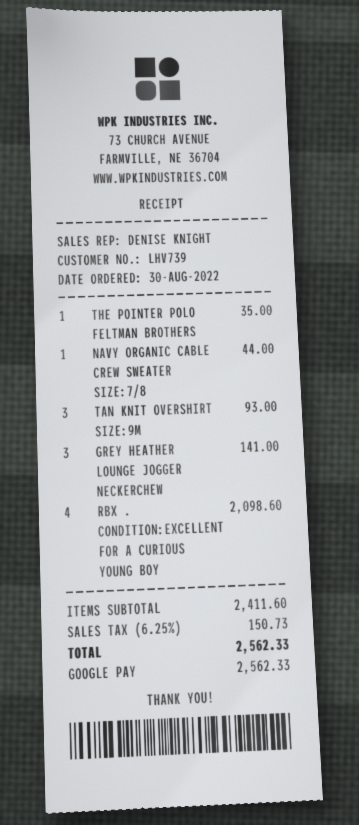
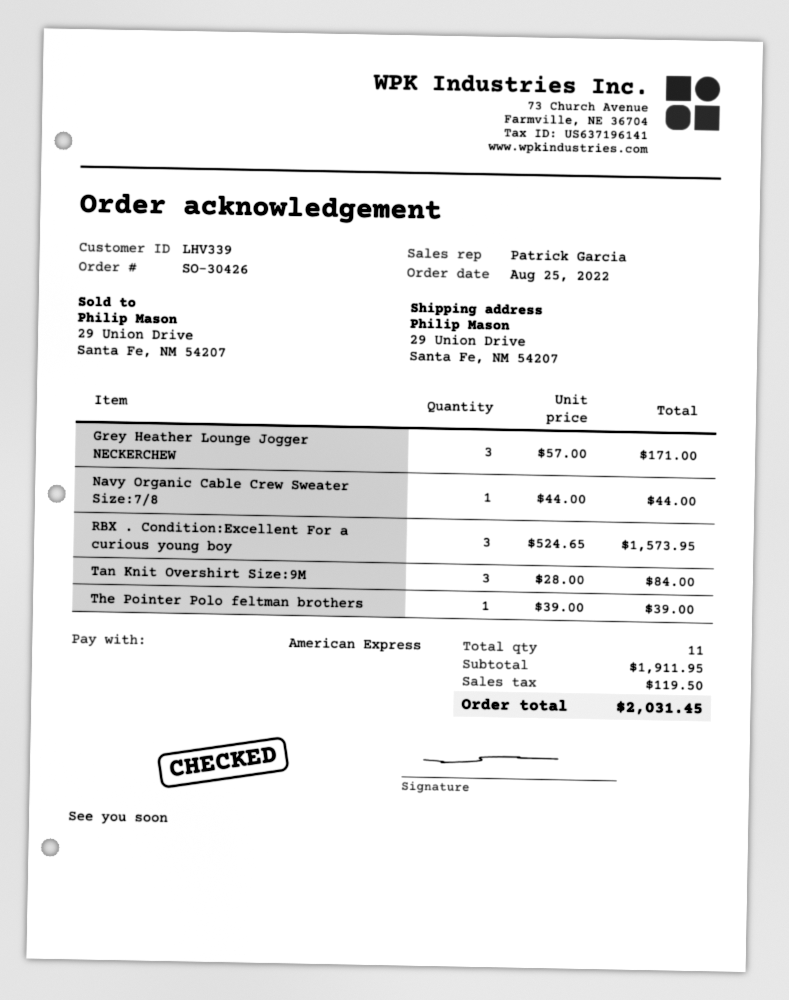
order date: 2022-08-30 -> 2022-08-25
customer number: LHV739 -> LHV339
sales rep: DENISE KNIGHT -> Patrick Garcia
payment method: Google Pay -> American Express
THE POINTER POLO FELTMAN BROTHERS: 1 for 35.00 -> 1 for 39.00
TAN KNIT OVERSHIRT SIZE:9M: 3 for 93.00 -> 3 for 84.00
GREY HEATHER LOUNGE JOGGER NECKERCHEW: 3 for 141.00 -> 3 for 171.00
RBX . CONDITION:EXCELLENT FOR A CURIOUS YOUNG BOY: 4 for 2098.60 -> 3 for 1573.95
subtotal: 2411.60 -> 1911.95
tax: 150.73 -> 119.50
total: 2562.33 -> 2031.45

